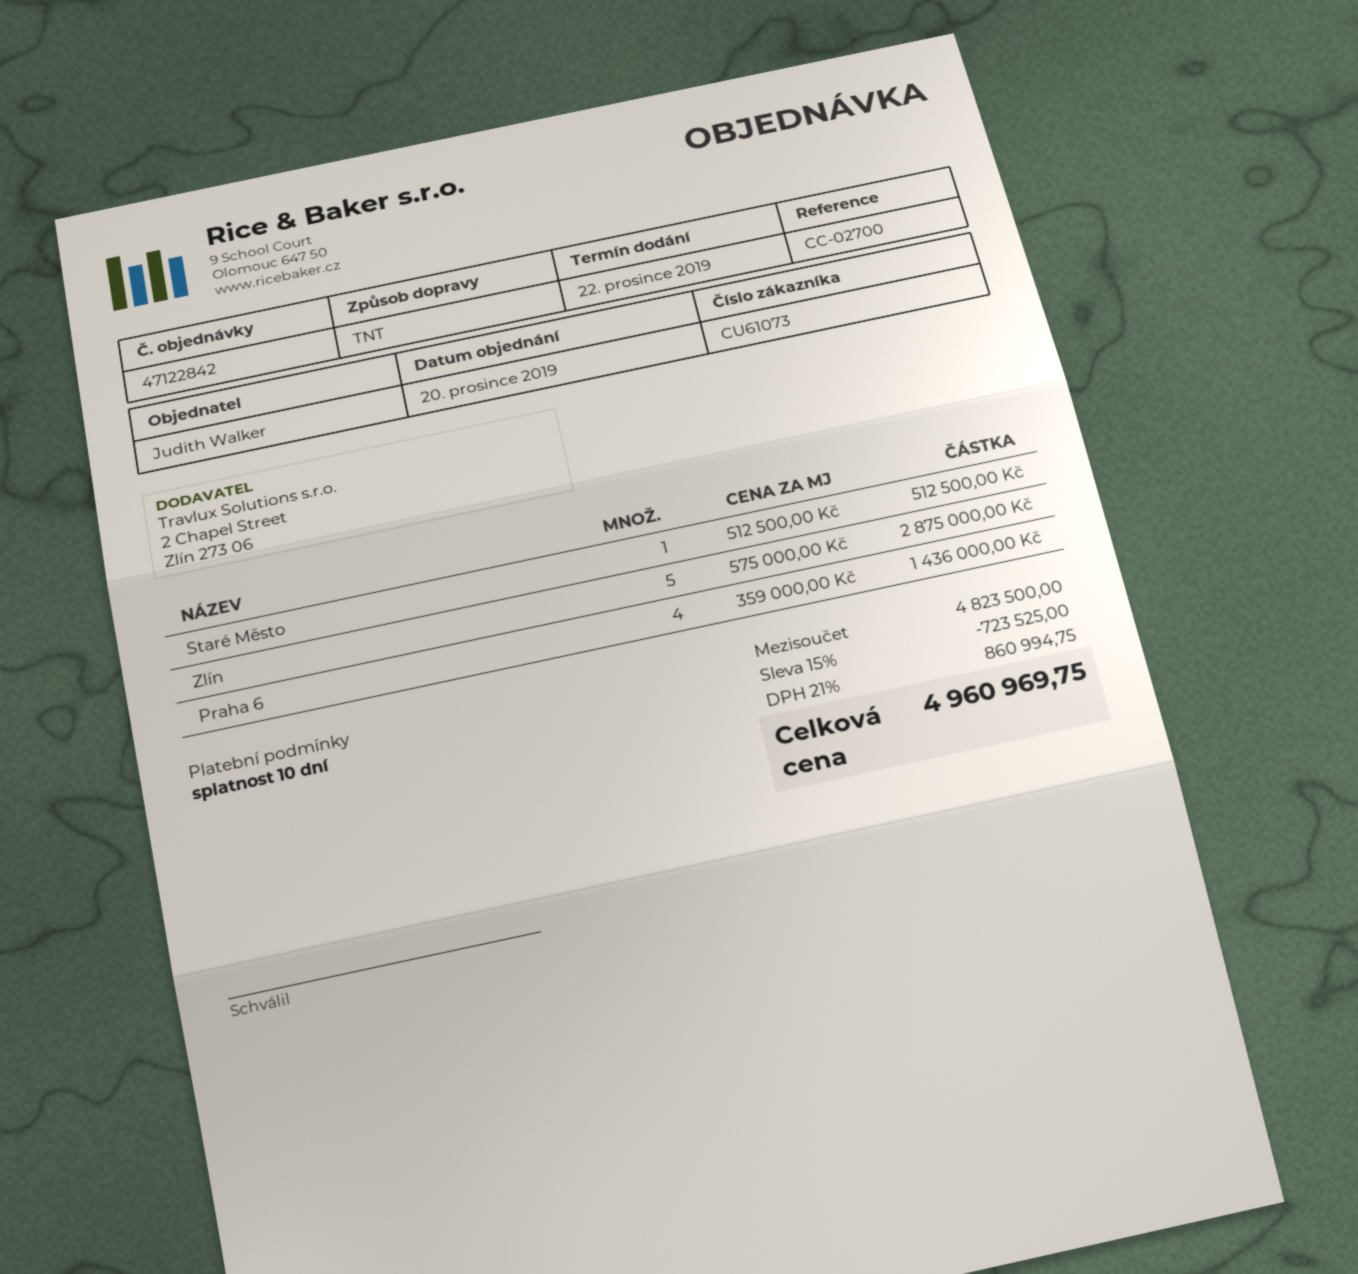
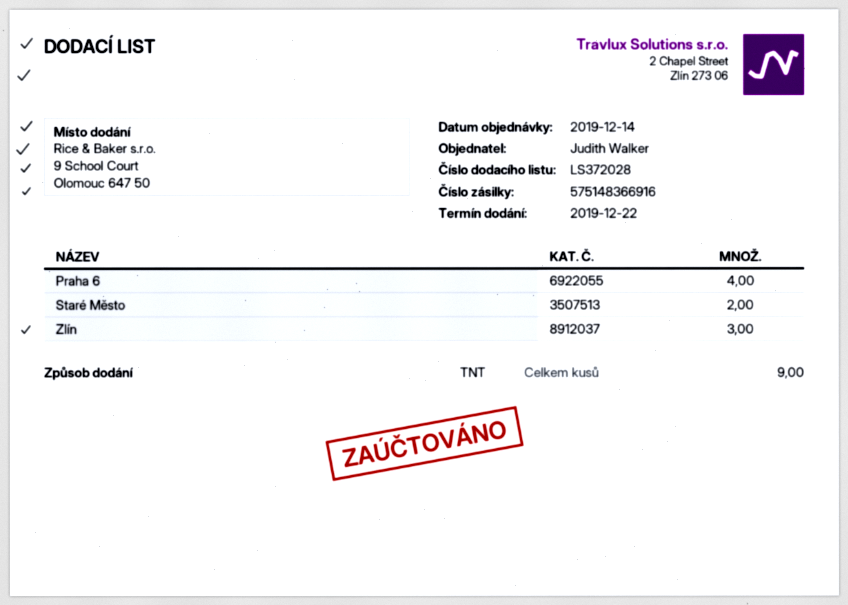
order date: 2019-12-20 -> 2019-12-14
Staré Město: 1 -> 2
Zlín: 5 -> 3

